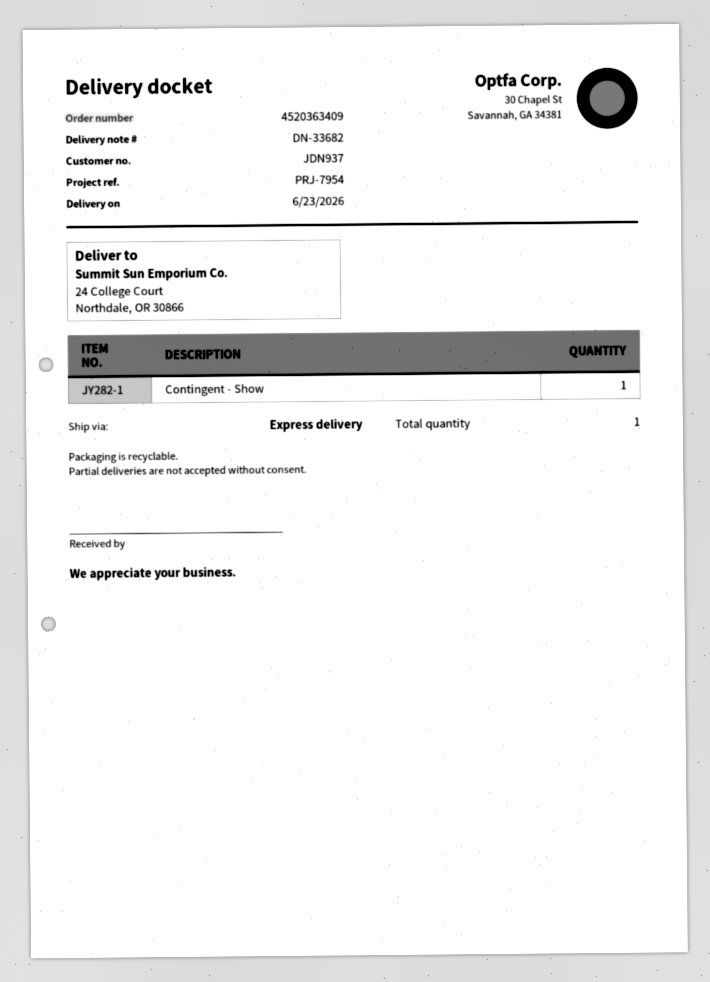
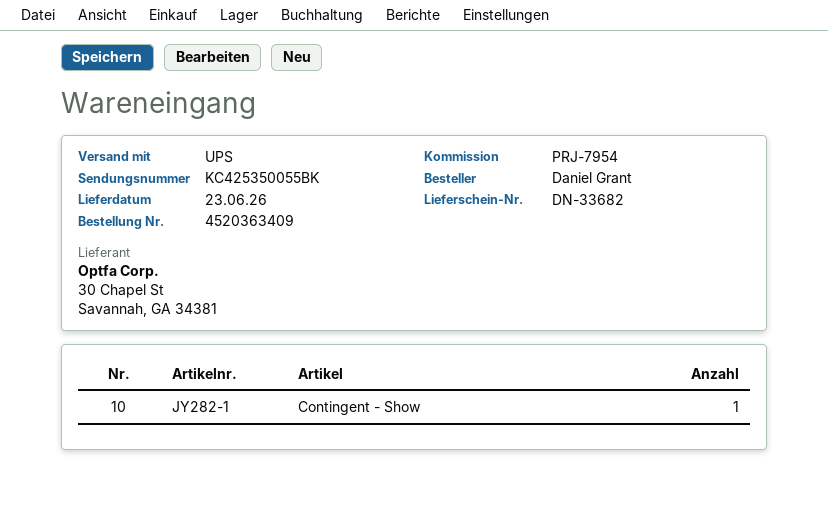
shipping method: express -> UPS

